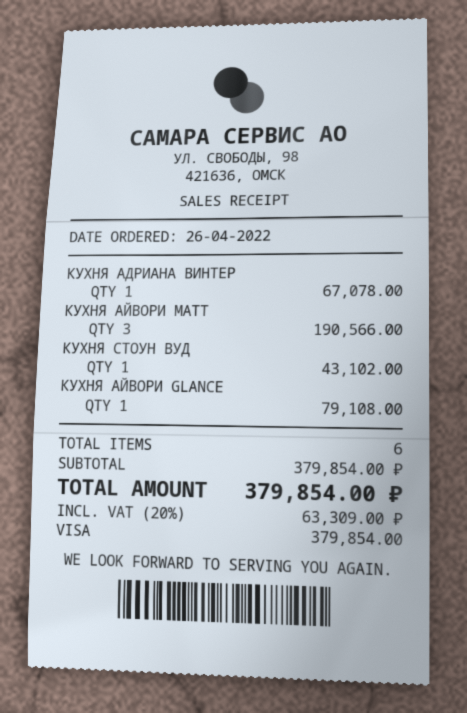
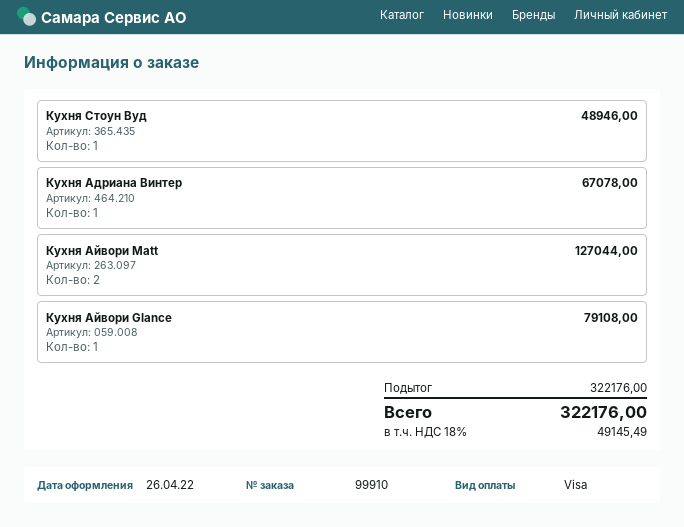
КУХНЯ АЙВОРИ MATT: 3 for 190566.00 -> 2 for 127044.00
КУХНЯ СТОУН ВУД: 1 for 43102.00 -> 1 for 48946.00
subtotal: 379854.00 -> 322176.00
tax: 20% = 63309.00 -> 18% = 49145.49
total: 379854.00 -> 322176.00

